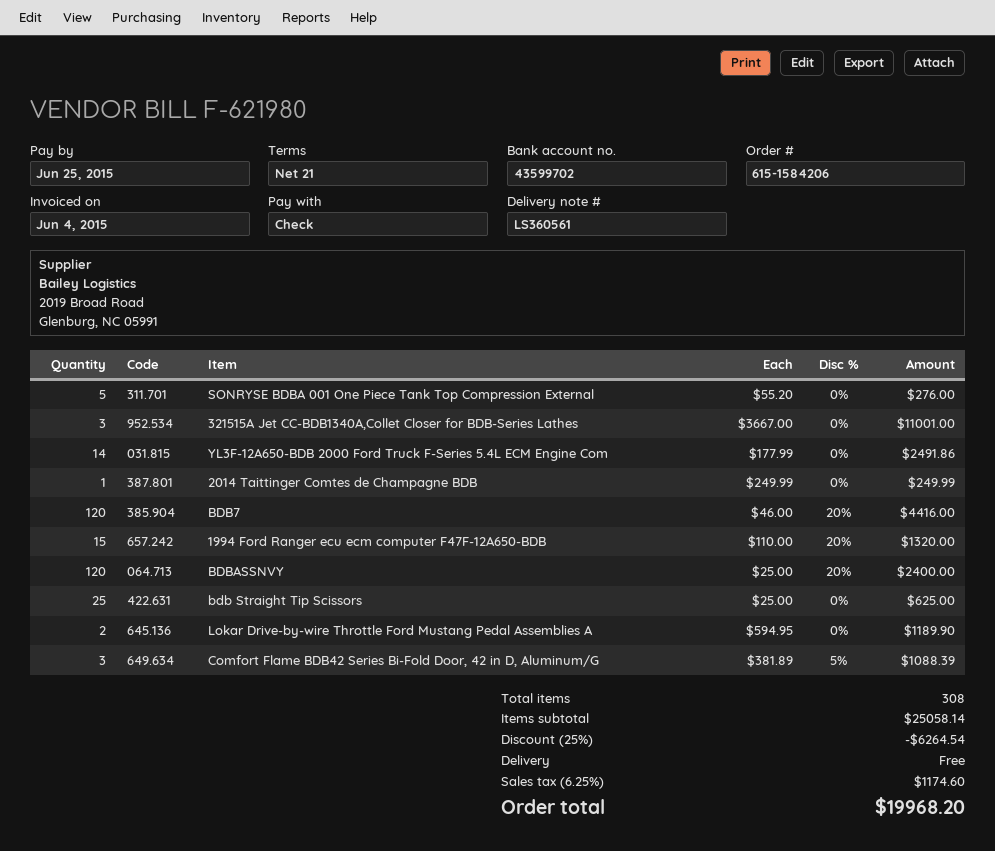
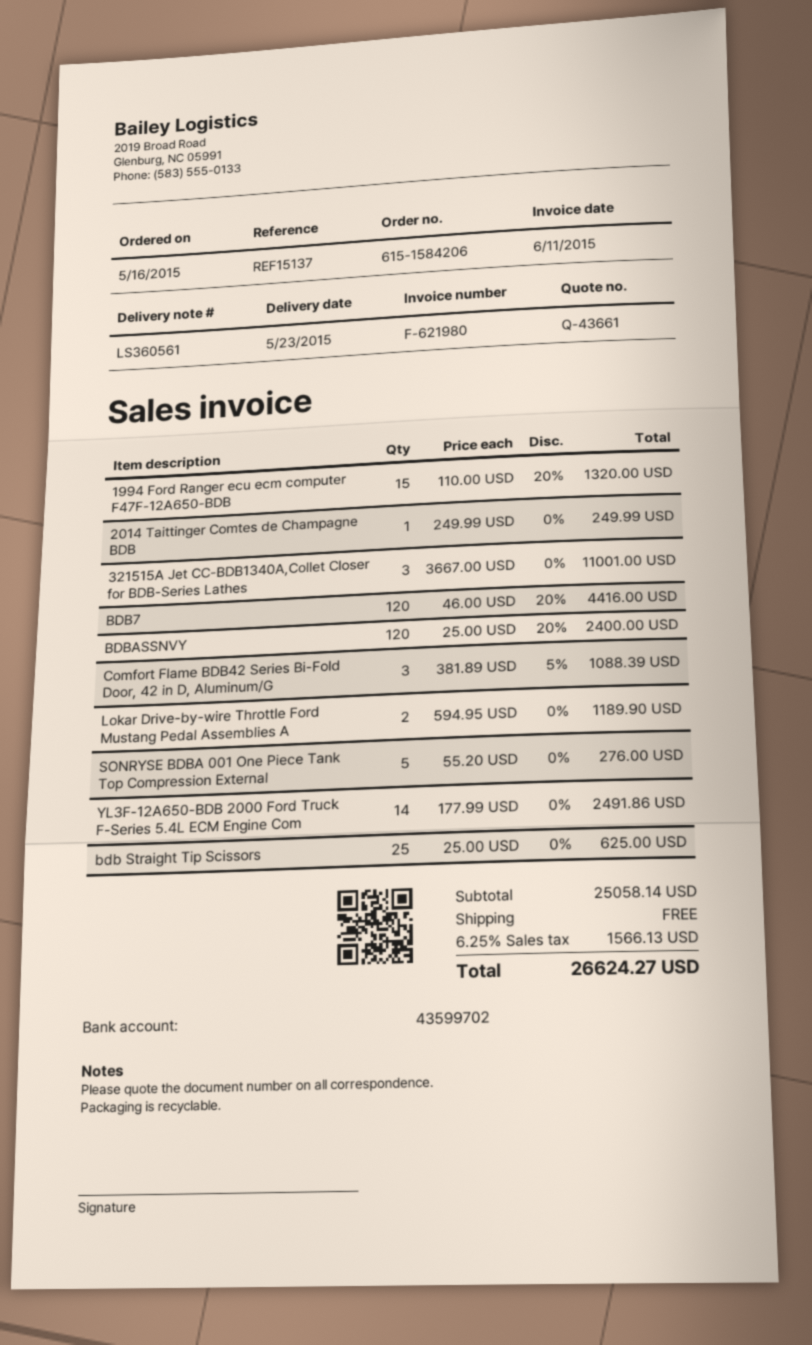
invoice date: 2015-06-04 -> 2015-06-11
discount: 25% = 6264.54 -> none
tax: 6.25% = 1174.60 -> 6.25% = 1566.13
total: 19968.20 -> 26624.27

